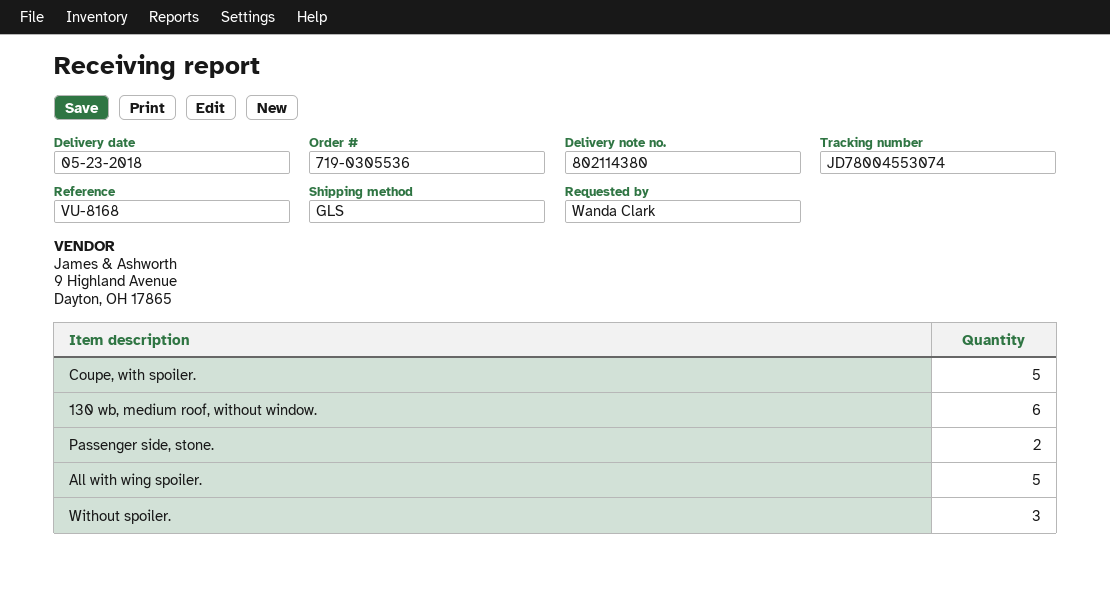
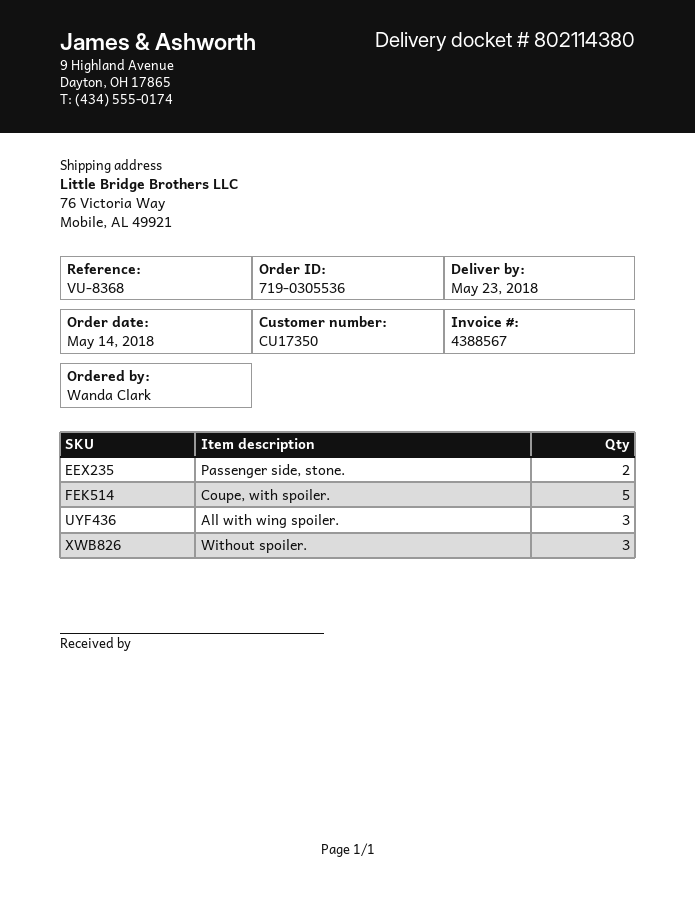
reference: VU-8168 -> VU-8368
130 wb, medium roof, without window.: 6 -> none
All with wing spoiler.: 5 -> 3

